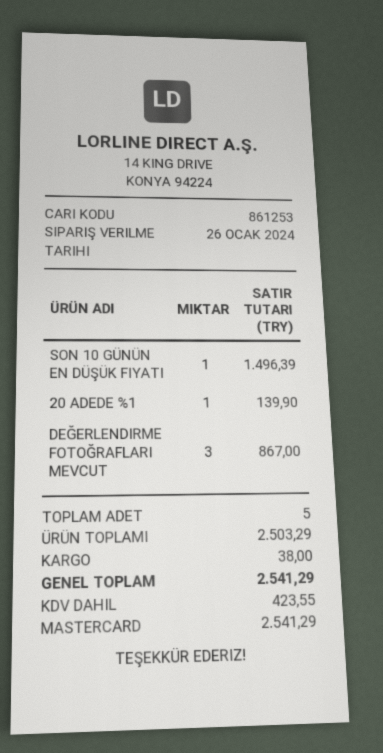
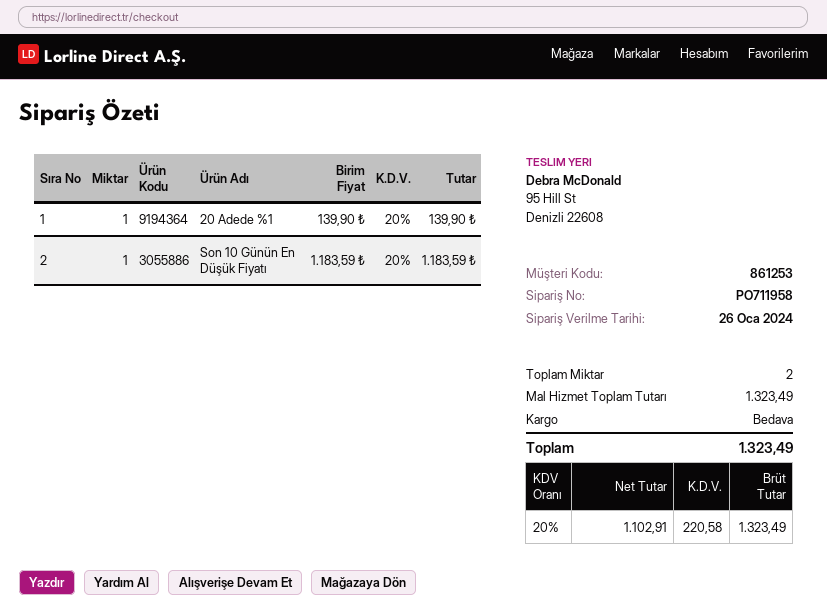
SON 10 GÜNÜN EN DÜŞÜK FIYATI: 1 for 1496.39 -> 1 for 1183.59
DEĞERLENDIRME FOTOĞRAFLARI MEVCUT: 3 for 867.00 -> none
total quantity: 5 -> 2
subtotal: 2503.29 -> 1323.49
shipping: 38.00 -> 0.00
tax: 423.55 -> 220.58
total: 2541.29 -> 1323.49

